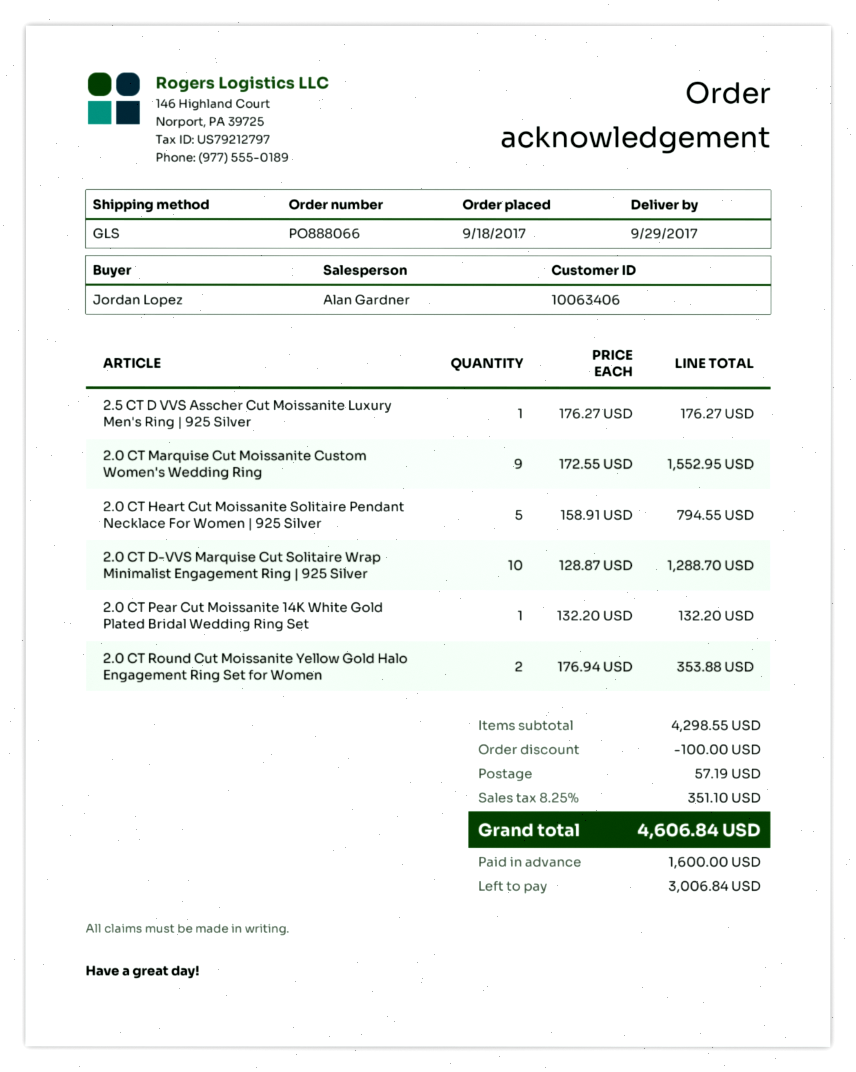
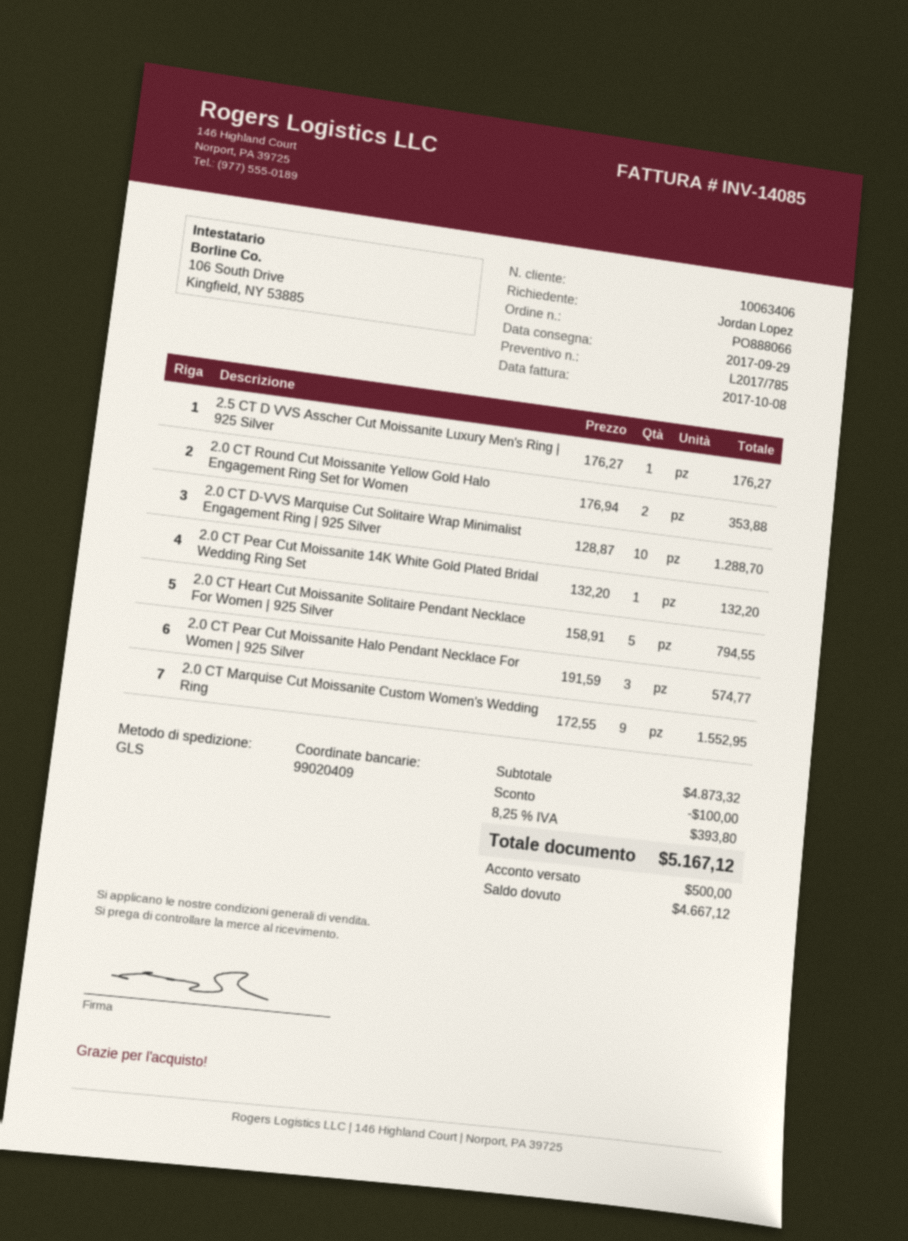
2.0 CT Pear Cut Moissanite Halo Pendant Necklace For Women | 925 Silver: none -> 3 x 191.59 = 574.77
subtotal: 4298.55 -> 4873.32
shipping: 57.19 -> none
tax: 8.25% = 351.10 -> 8.25% = 393.80
total: 4606.84 -> 5167.12
deposit: 1600.00 -> 500.00
balance: 3006.84 -> 4667.12

